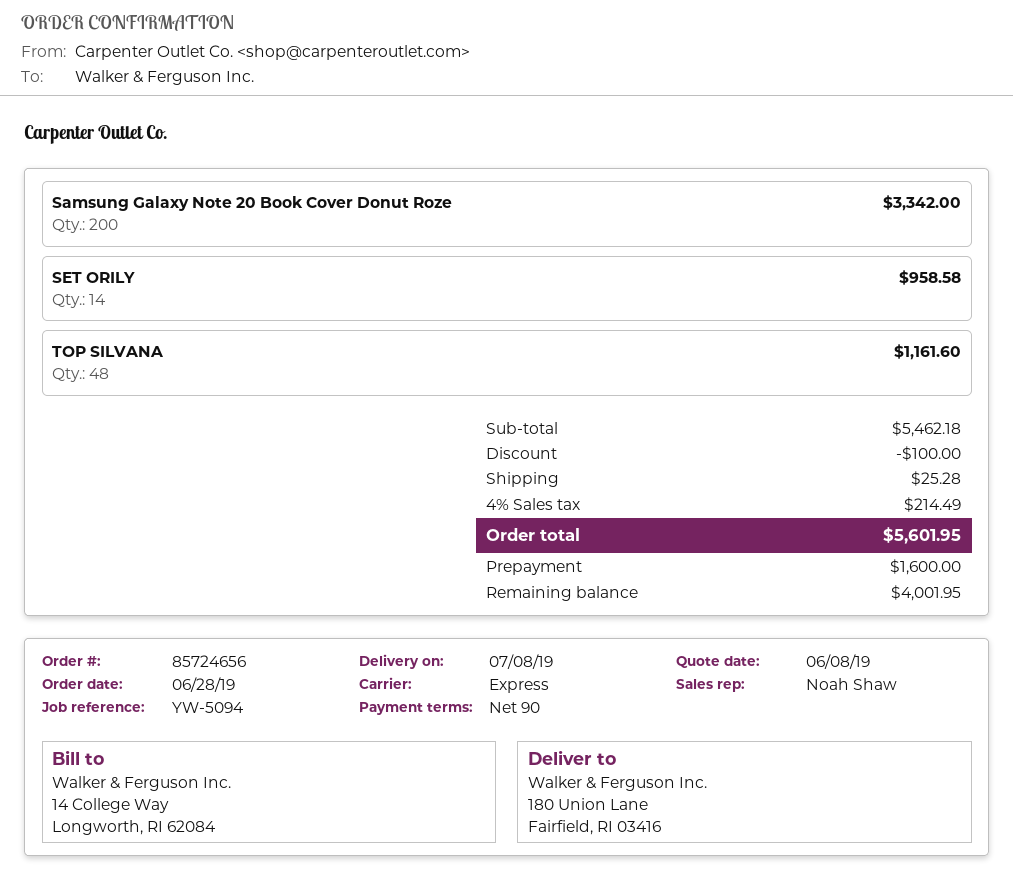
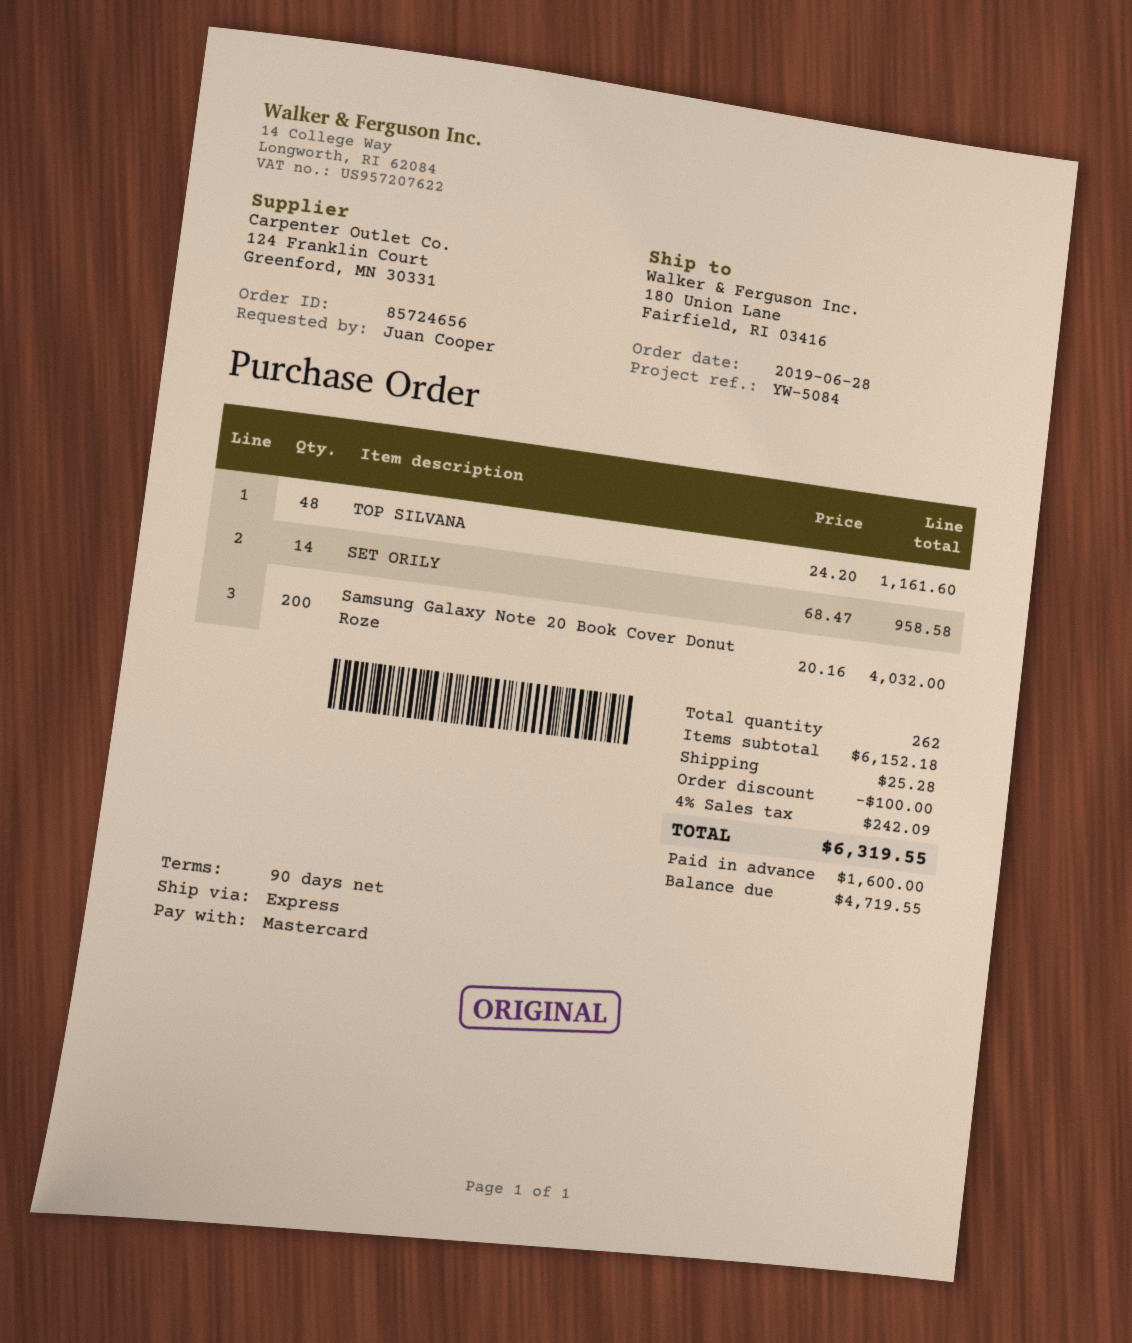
reference: YW-5094 -> YW-5084
Samsung Galaxy Note 20 Book Cover Donut Roze: 200 for 3342.00 -> 200 for 4032.00
subtotal: 5462.18 -> 6152.18
tax: 4% = 214.49 -> 4% = 242.09
total: 5601.95 -> 6319.55
balance: 4001.95 -> 4719.55

